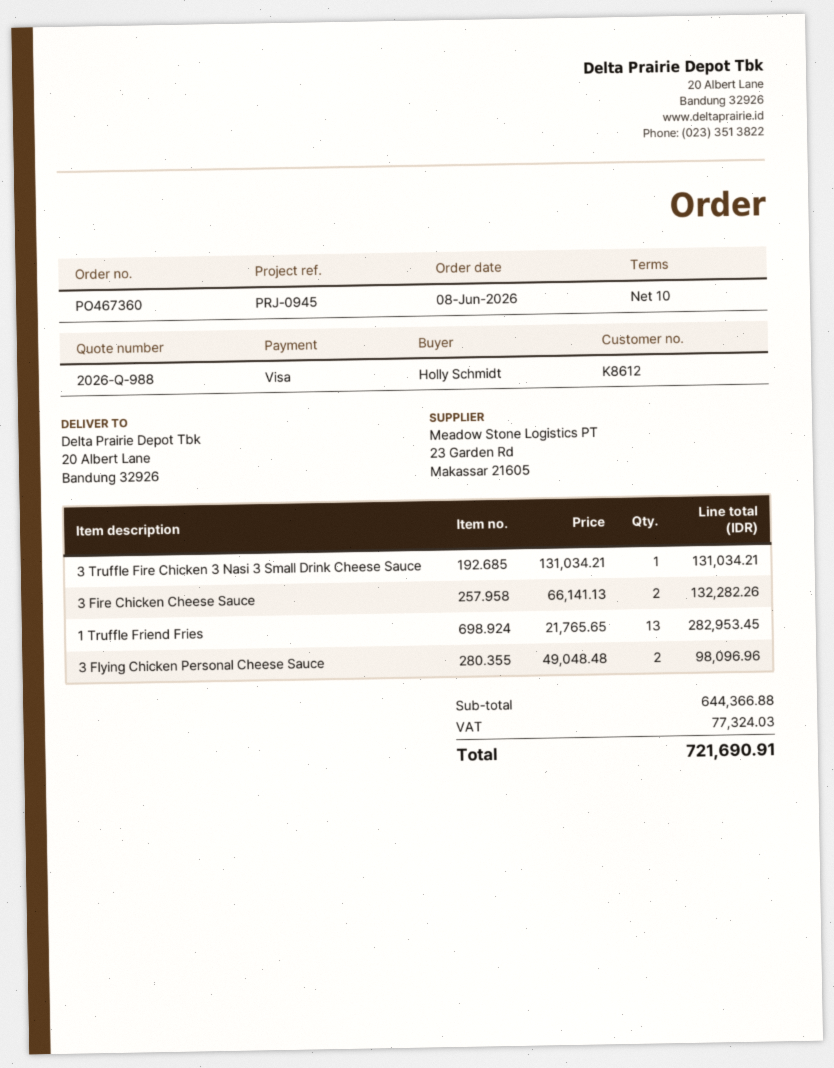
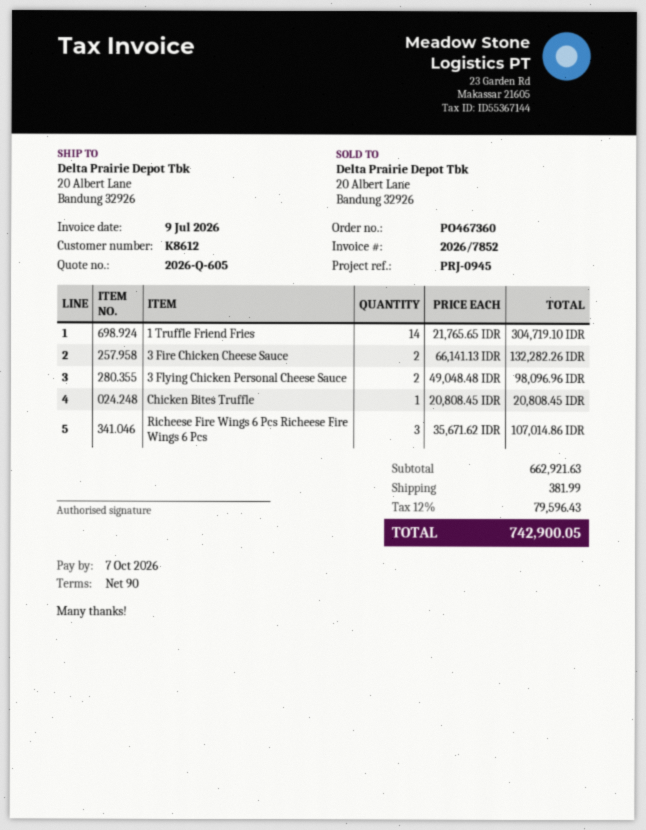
quote number: 2026-Q-988 -> 2026-Q-605
payment terms: 10 days -> 90 days
3 Truffle Fire Chicken 3 Nasi 3 Small Drink Cheese Sauce: 1 x 131034.21 = 131034.21 -> none
1 Truffle Friend Fries: 13 x 21765.65 = 282953.45 -> 14 x 21765.65 = 304719.10
Chicken Bites Truffle: none -> 1 x 20808.45 = 20808.45
Richeese Fire Wings 6 Pcs Richeese Fire Wings 6 Pcs: none -> 3 x 35671.62 = 107014.86
subtotal: 644366.88 -> 662921.63
shipping: none -> 381.99
tax: 77324.03 -> 79596.43
total: 721690.91 -> 742900.05

